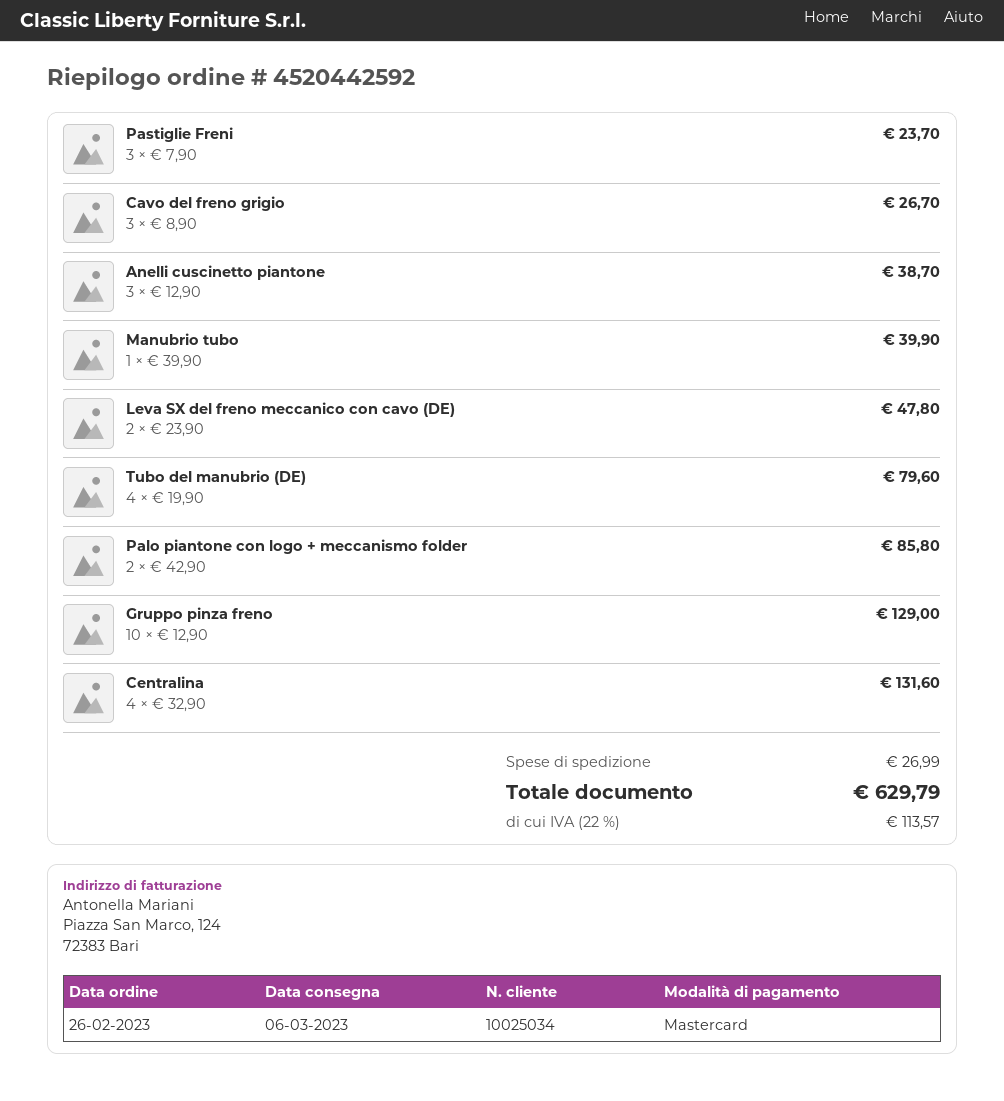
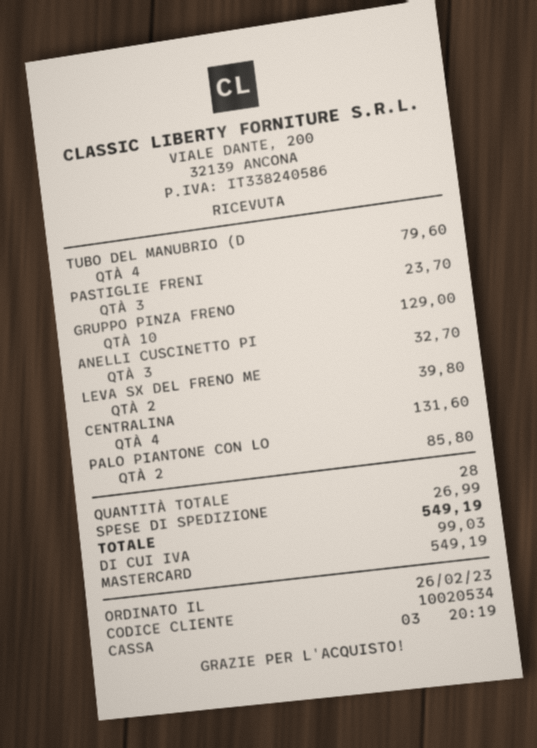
customer number: 10025034 -> 10020534
Cavo del freno grigio: 3 for 26.70 -> none
Anelli cuscinetto piantone: 3 for 38.70 -> 3 for 32.70
Manubrio tubo: 1 for 39.90 -> none
Leva SX del freno meccanico con cavo (DE): 2 for 47.80 -> 2 for 39.80
tax: 113.57 -> 99.03
total: 629.79 -> 549.19

